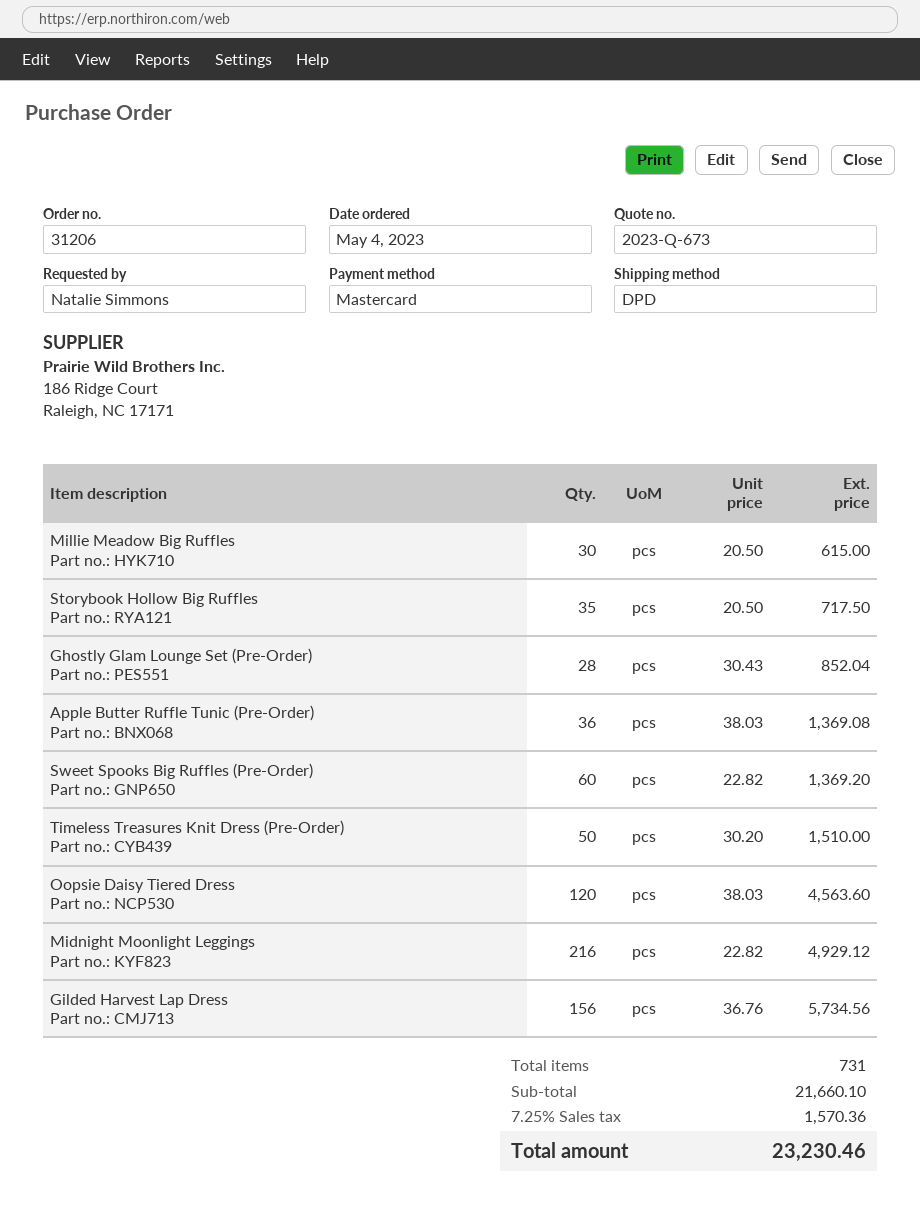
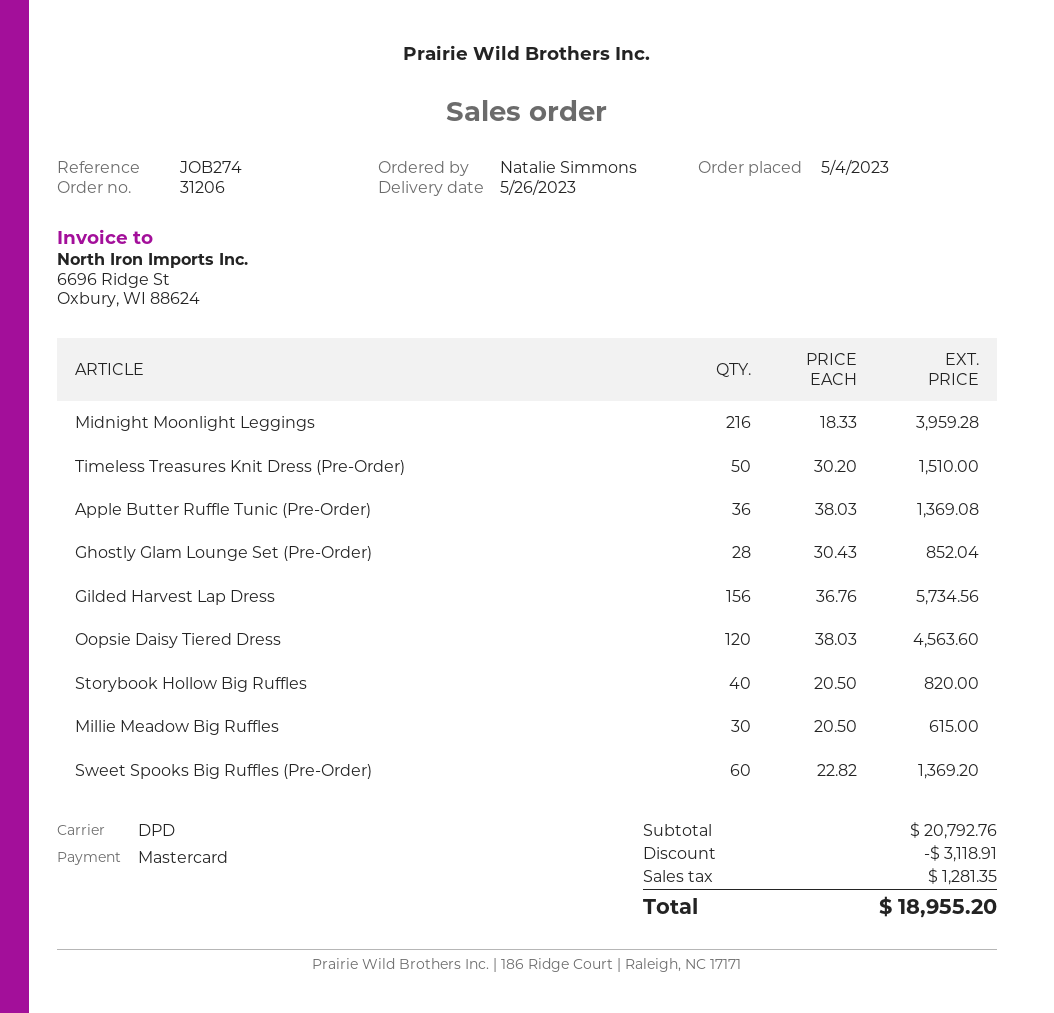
Storybook Hollow Big Ruffles: 35 x 20.50 = 717.50 -> 40 x 20.50 = 820.00
Midnight Moonlight Leggings: 216 x 22.82 = 4929.12 -> 216 x 18.33 = 3959.28
subtotal: 21660.10 -> 20792.76
discount: none -> 3118.91
tax: 1570.36 -> 1281.35
total: 23230.46 -> 18955.20

